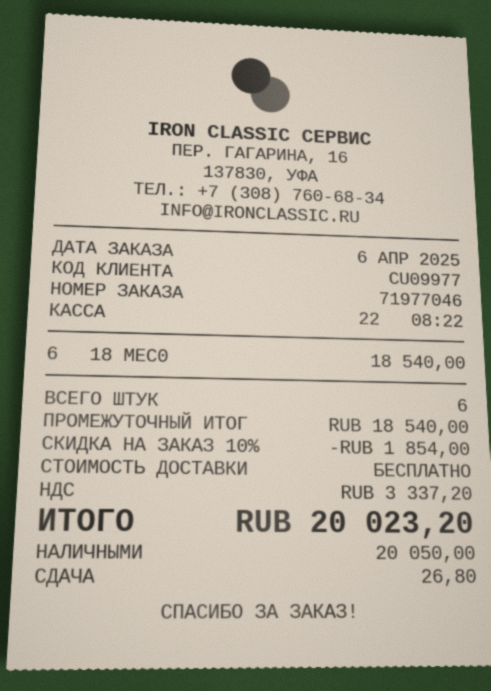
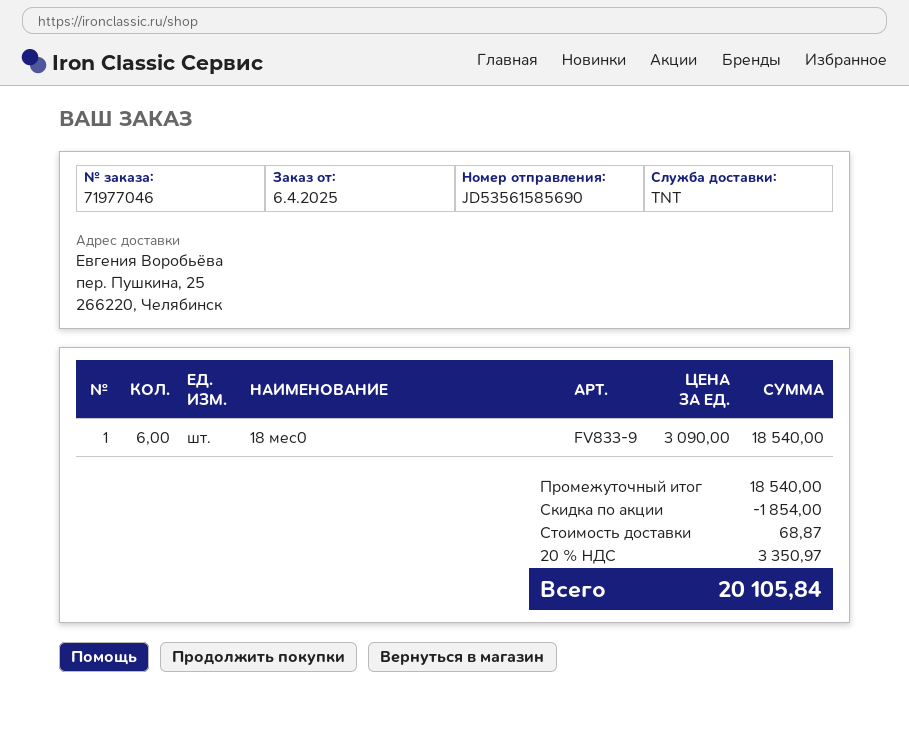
shipping: 0.00 -> 68.87
tax: 3337.20 -> 3350.97
total: 20023.20 -> 20105.84

